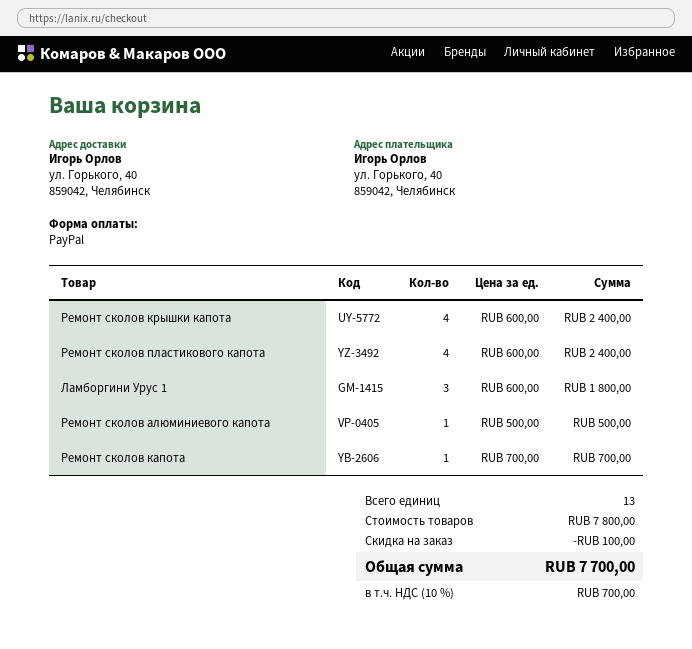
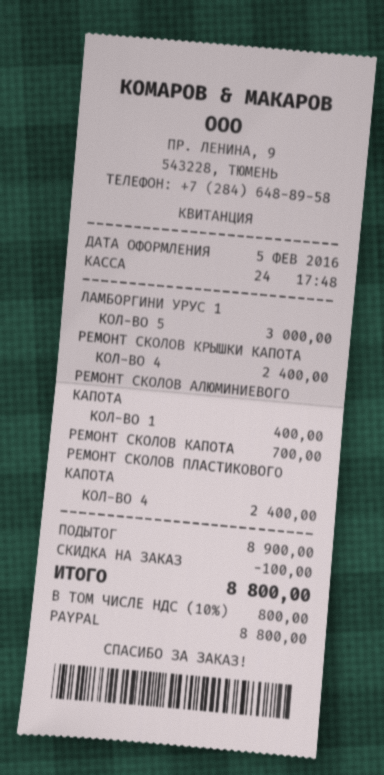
Ламборгини Урус 1: 3 for 1800.00 -> 5 for 3000.00
Ремонт сколов алюминиевого капота: 1 for 500.00 -> 1 for 400.00
subtotal: 7800.00 -> 8900.00
tax: 10% = 700.00 -> 10% = 800.00
total: 7700.00 -> 8800.00

